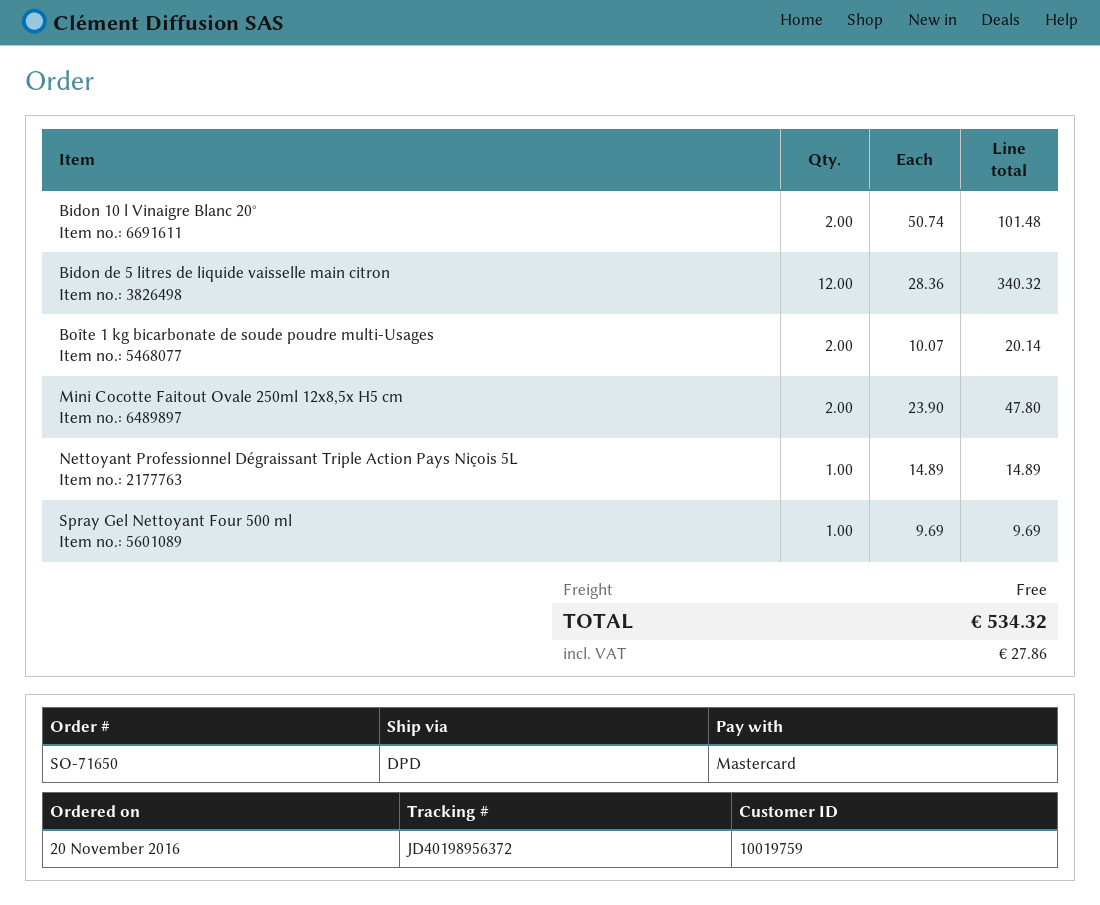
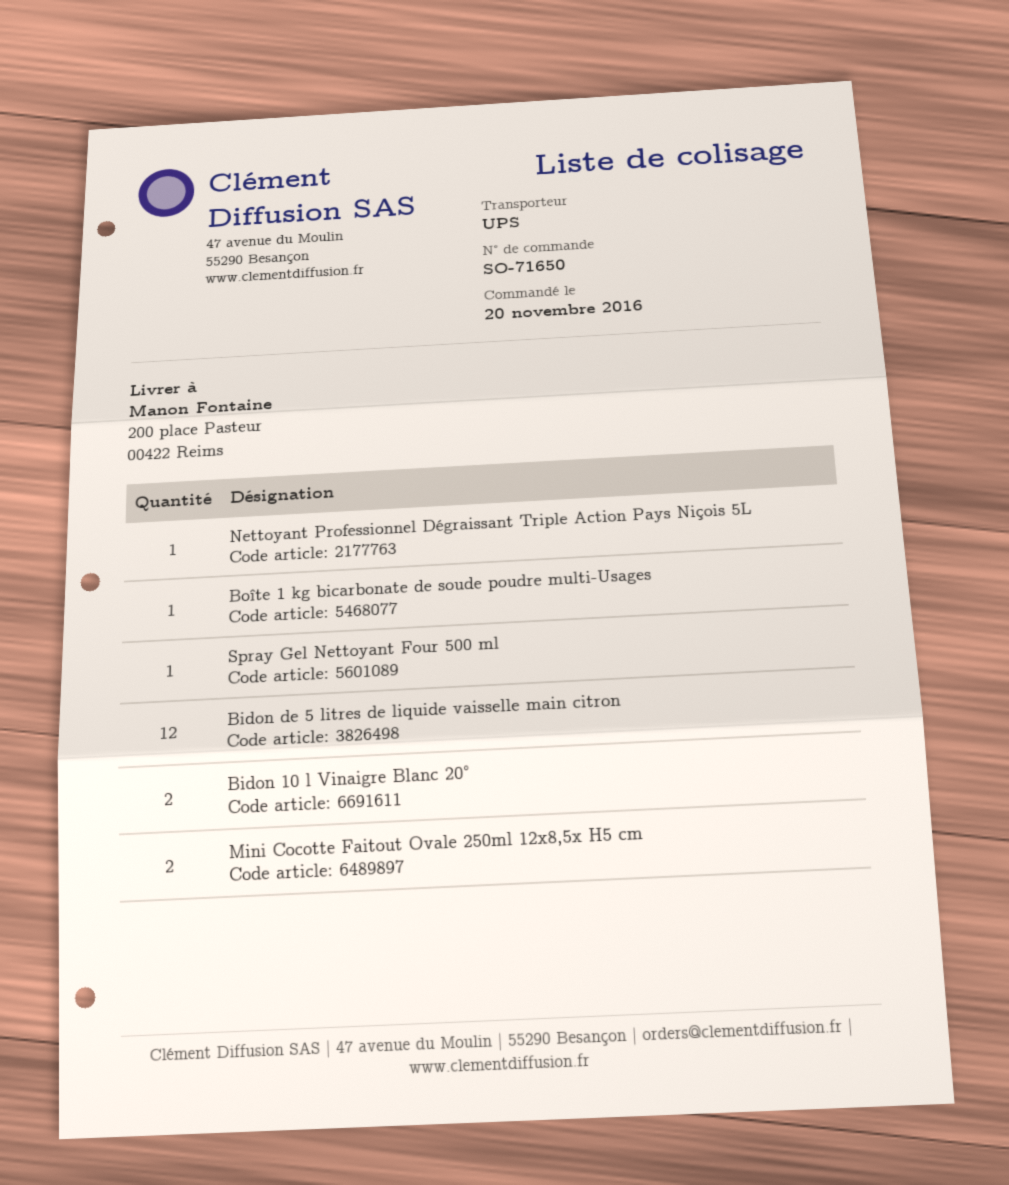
shipping method: DPD -> UPS
Boîte 1 kg bicarbonate de soude poudre multi-Usages: 2 -> 1

